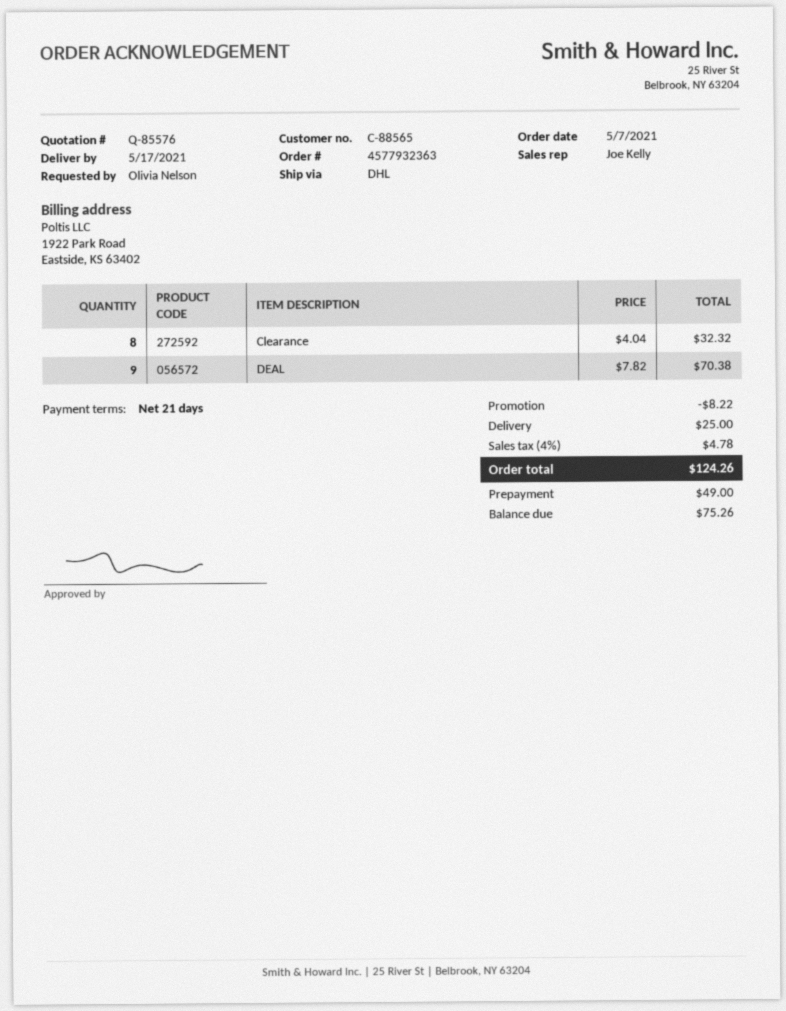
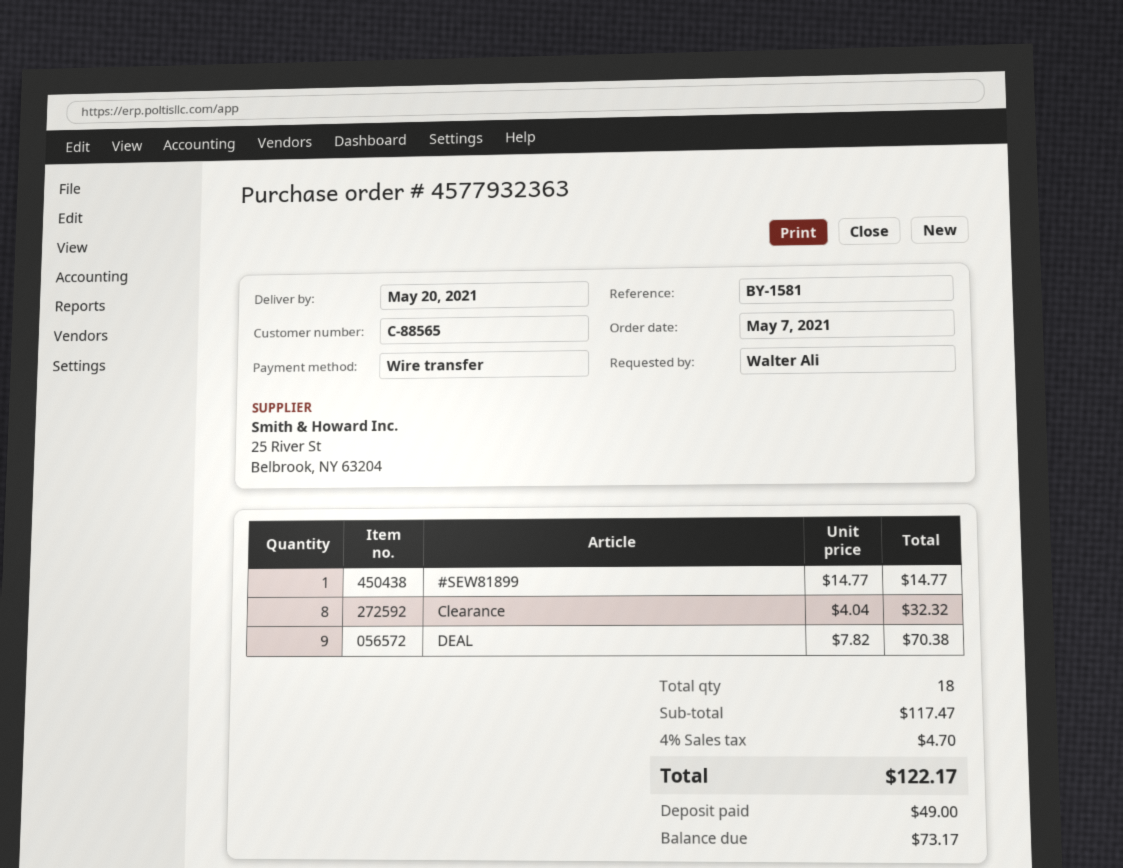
delivery date: 2021-05-17 -> 2021-05-20
ordered by: Olivia Nelson -> Walter Ali
#SEW81899: none -> 1 x 14.77 = 14.77
discount: 8.22 -> none
shipping: 25.00 -> none
tax: 4% = 4.78 -> 4% = 4.70
total: 124.26 -> 122.17
balance: 75.26 -> 73.17

